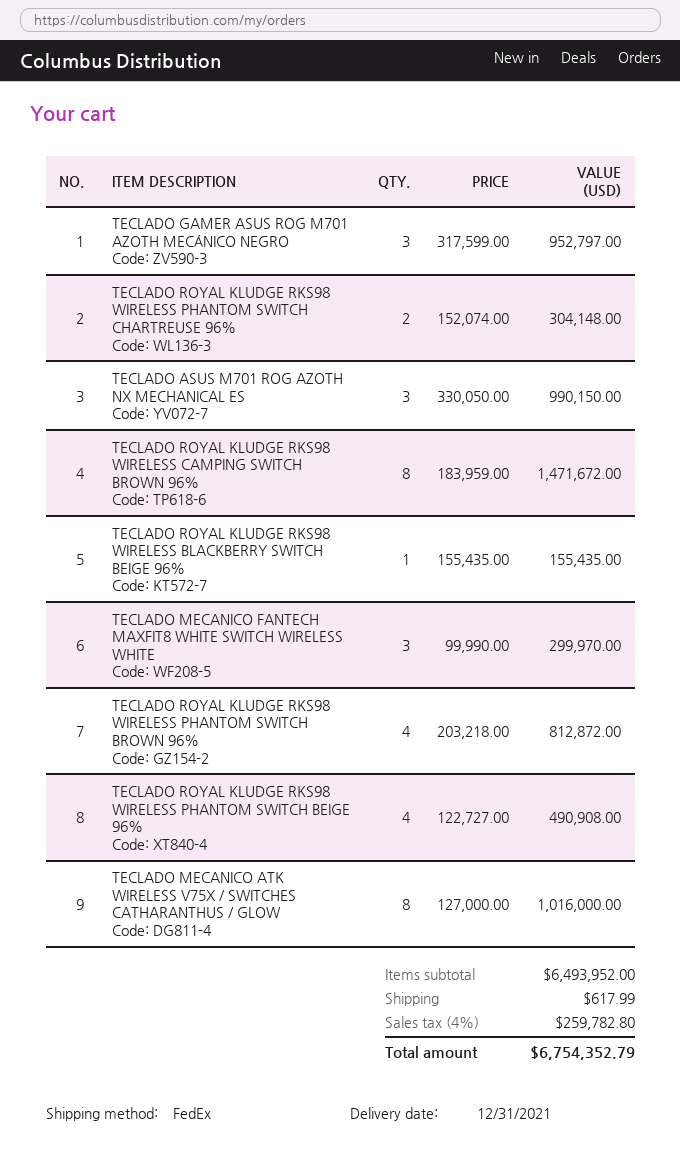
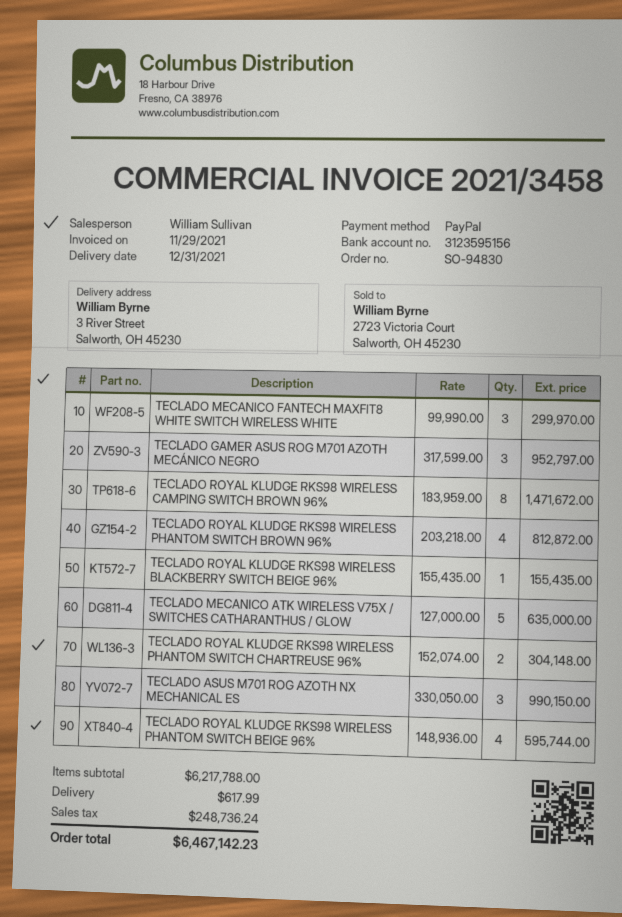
TECLADO ROYAL KLUDGE RKS98 WIRELESS PHANTOM SWITCH BEIGE 96%: 4 x 122727.00 = 490908.00 -> 4 x 148936.00 = 595744.00
TECLADO MECANICO ATK WIRELESS V75X / SWITCHES CATHARANTHUS / GLOW: 8 x 127000.00 = 1016000.00 -> 5 x 127000.00 = 635000.00
subtotal: 6493952.00 -> 6217788.00
tax: 259782.80 -> 248736.24
total: 6754352.79 -> 6467142.23

